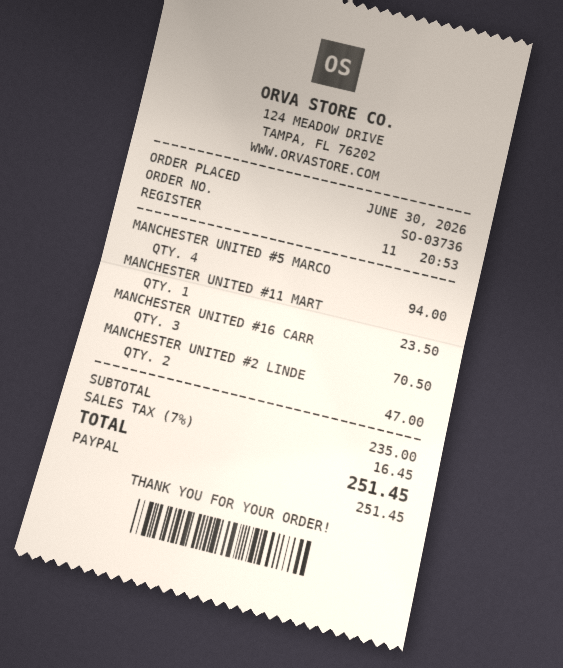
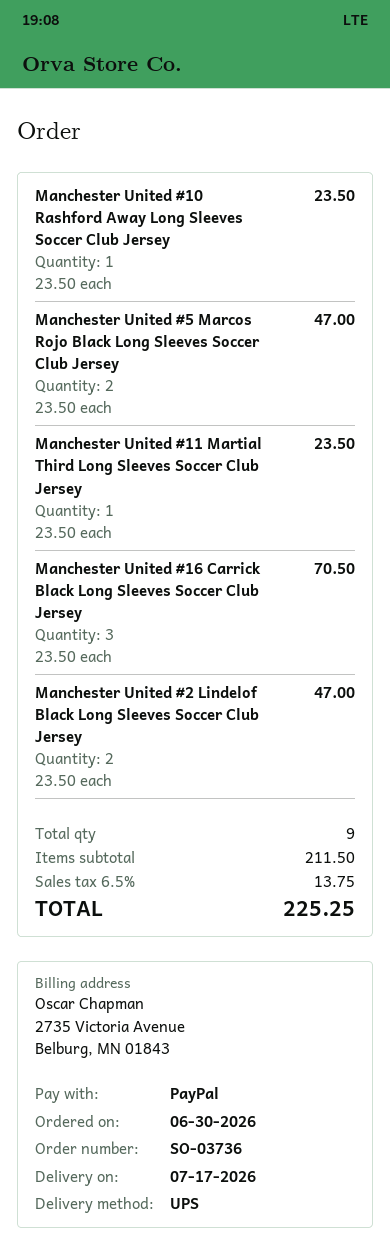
MANCHESTER UNITED #5 MARCO: 4 for 94.00 -> 2 for 47.00
Manchester United #10 Rashford Away Long Sleeves Soccer Club Jersey: none -> 1 for 23.50
subtotal: 235.00 -> 211.50
tax: 7% = 16.45 -> 6.5% = 13.75
total: 251.45 -> 225.25

